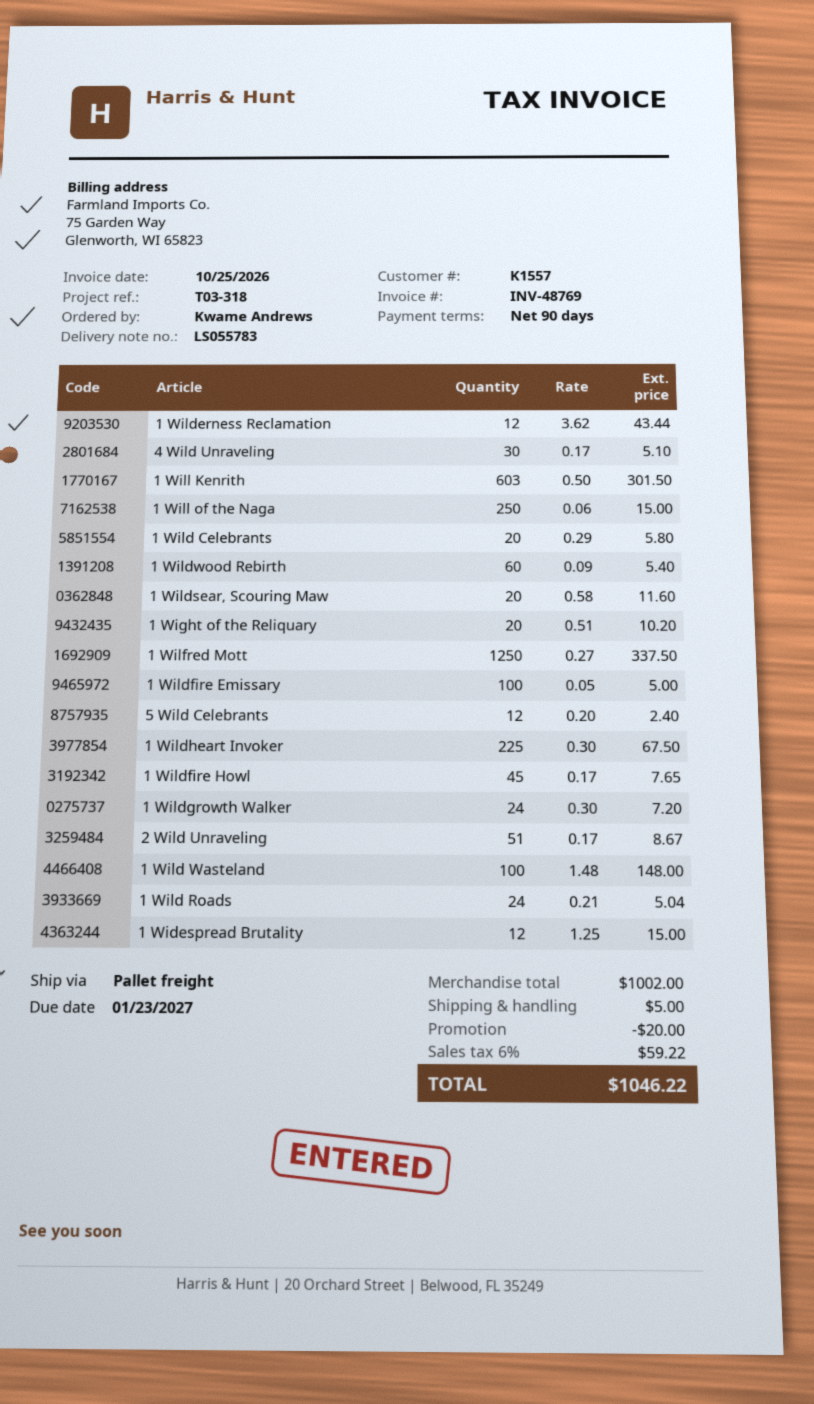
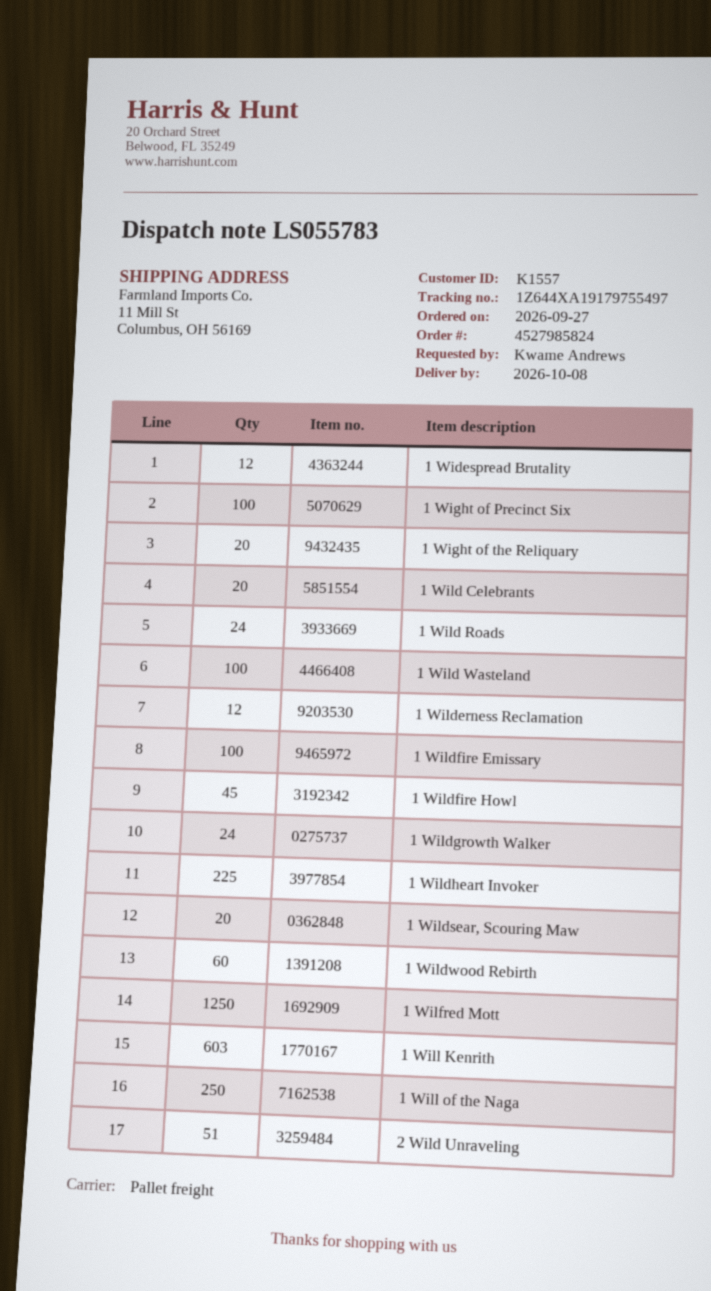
4 Wild Unraveling: 30 -> none
5 Wild Celebrants: 12 -> none
1 Wight of Precinct Six: none -> 100

